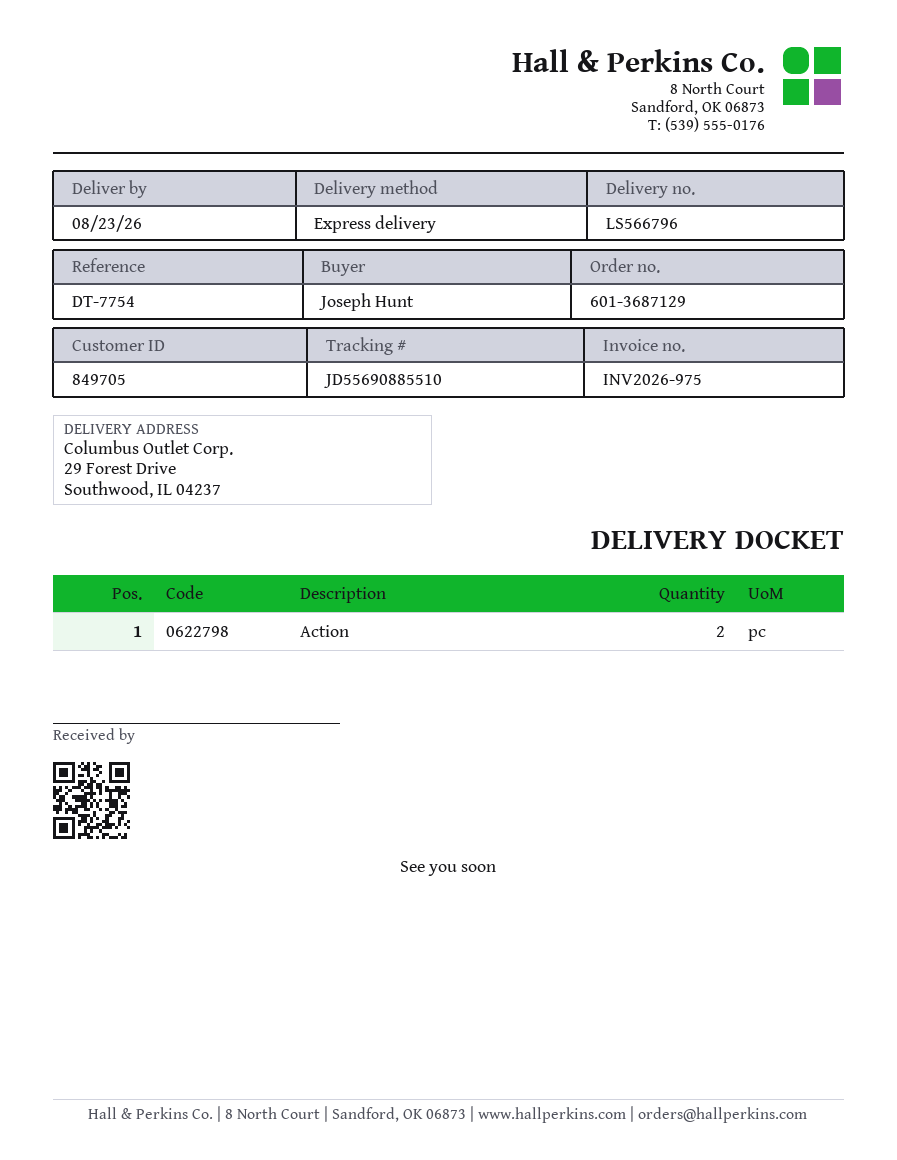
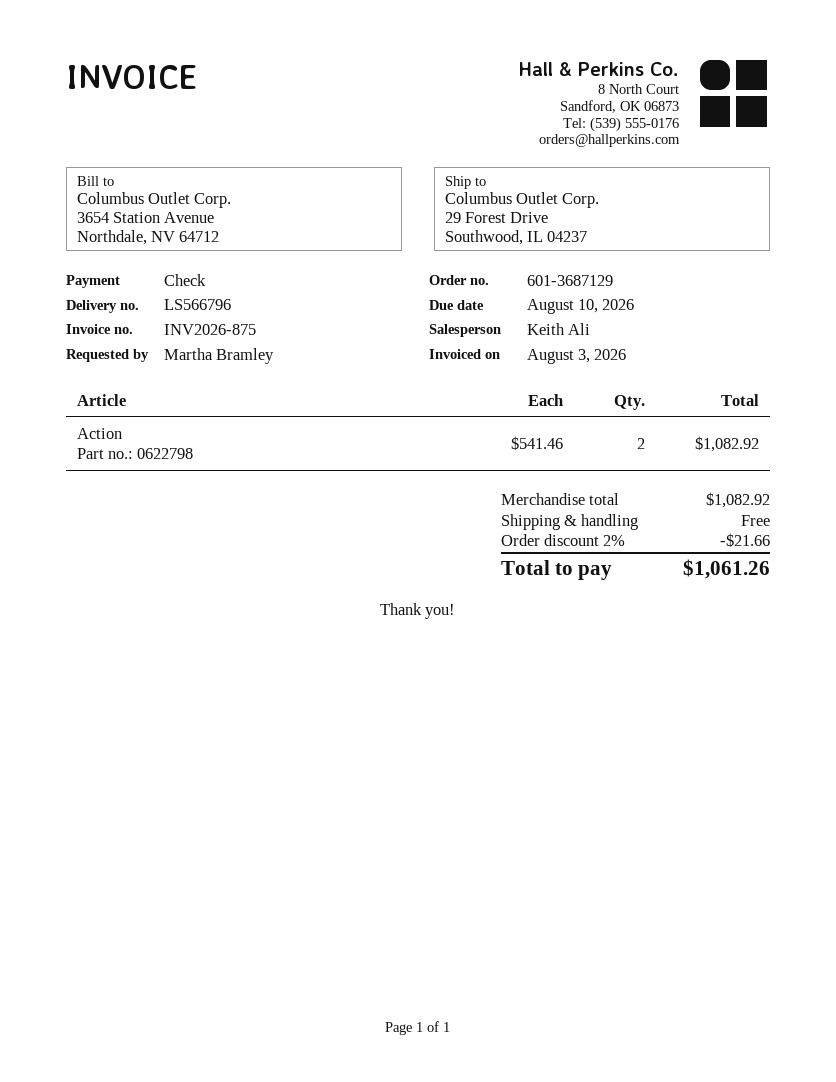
invoice number: INV2026-975 -> INV2026-875
ordered by: Joseph Hunt -> Martha Bramley

